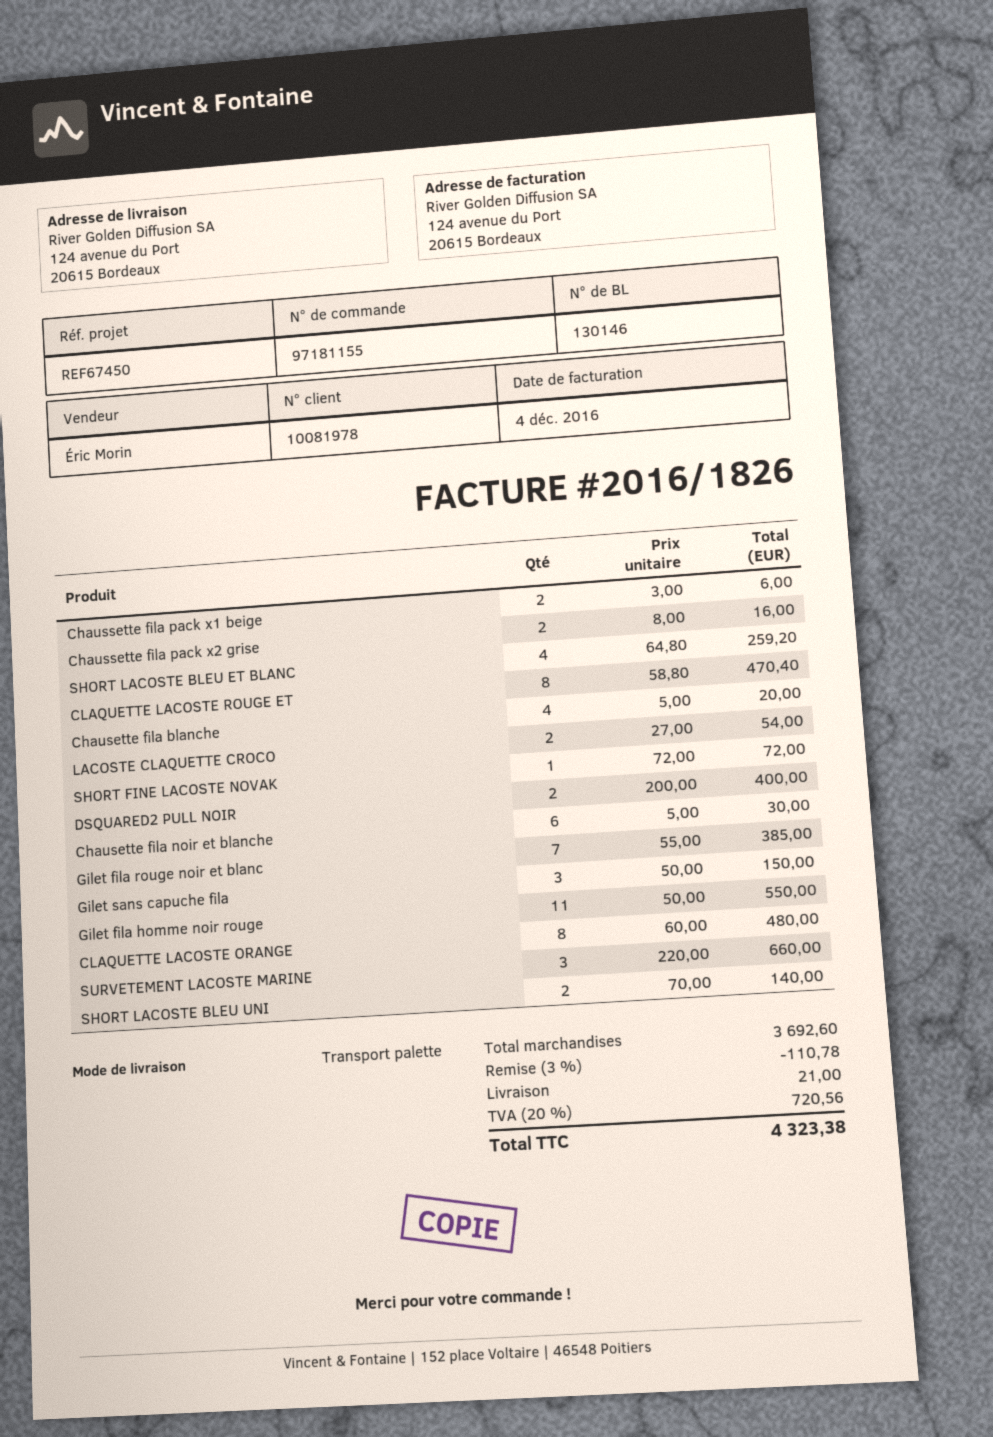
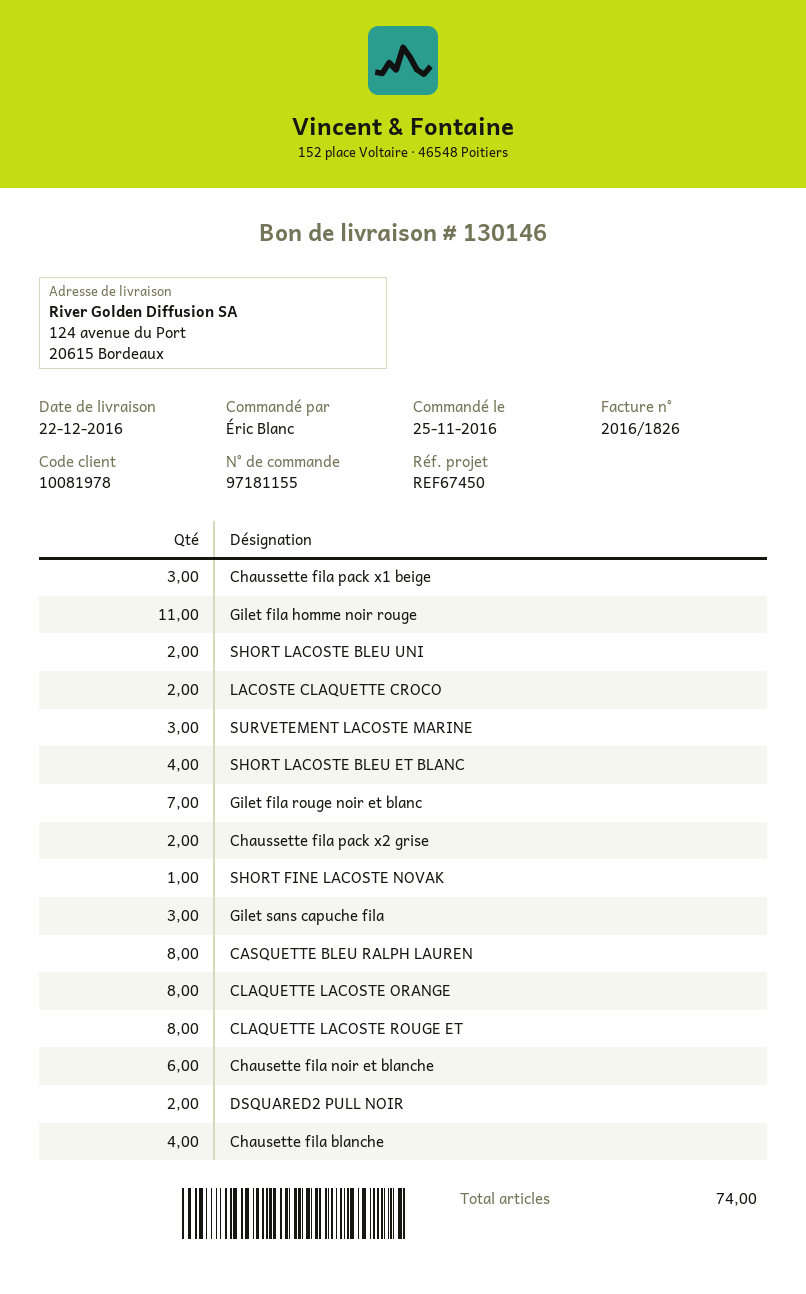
Chaussette fila pack x1 beige: 2 -> 3
CASQUETTE BLEU RALPH LAUREN: none -> 8

